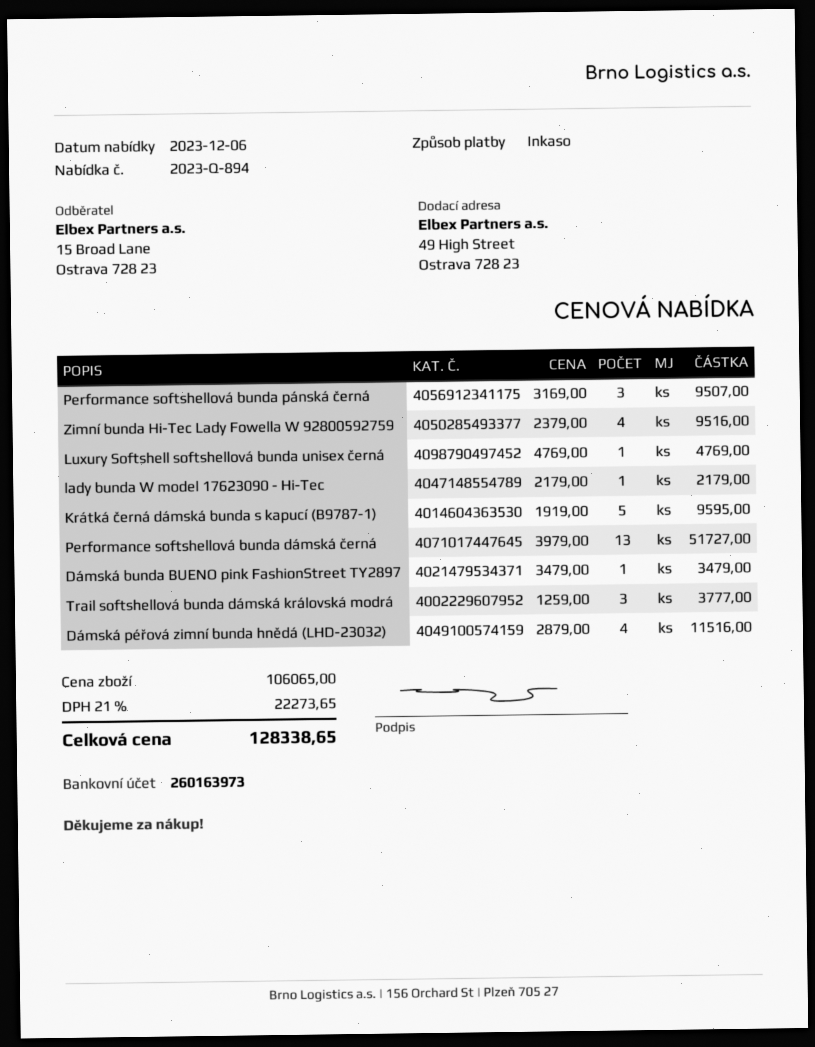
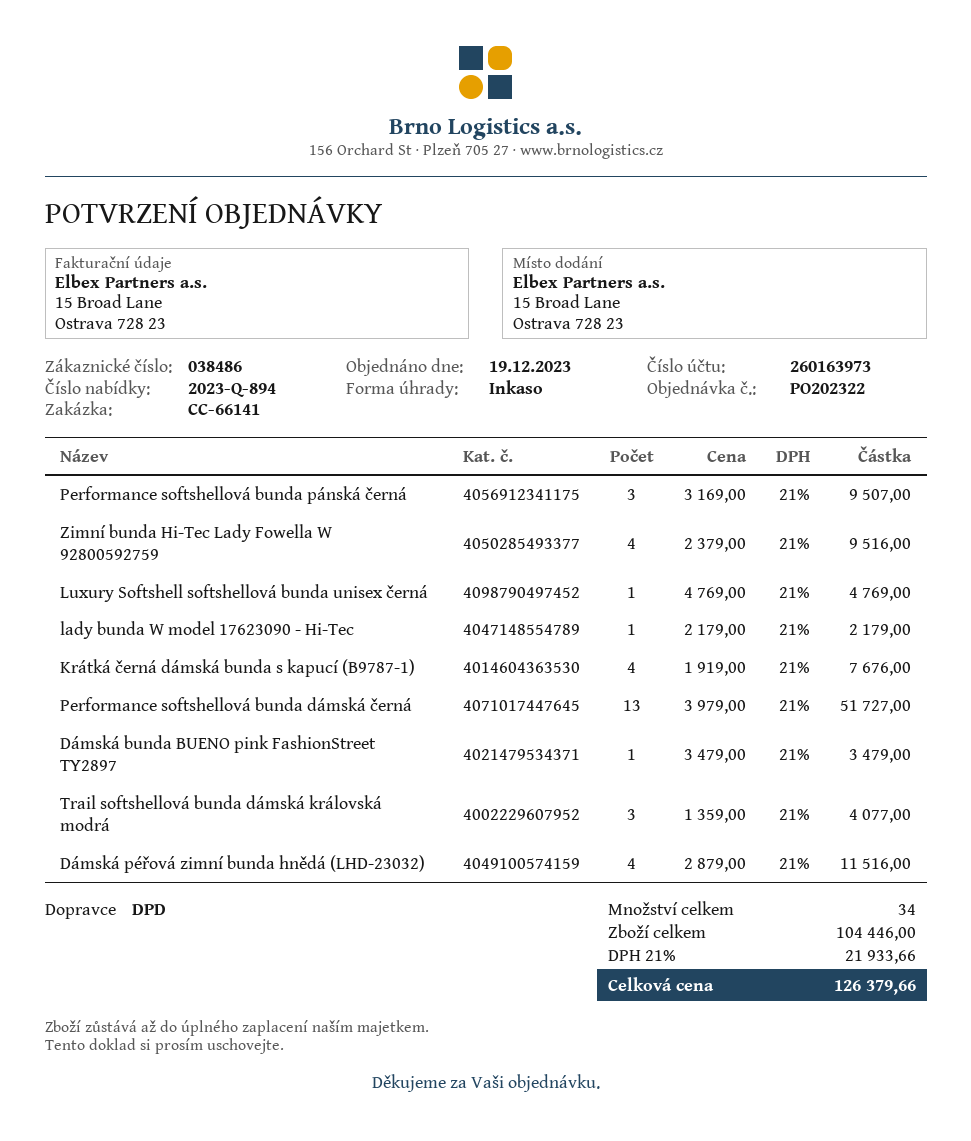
ship to: 49 High Street, Ostrava 728 23 -> 15 Broad Lane, Ostrava 728 23
Krátká černá dámská bunda s kapucí (B9787-1): 5 x 1919.00 = 9595.00 -> 4 x 1919.00 = 7676.00
Trail softshellová bunda dámská královská modrá: 3 x 1259.00 = 3777.00 -> 3 x 1359.00 = 4077.00
subtotal: 106065.00 -> 104446.00
tax: 21% = 22273.65 -> 21% = 21933.66
total: 128338.65 -> 126379.66

